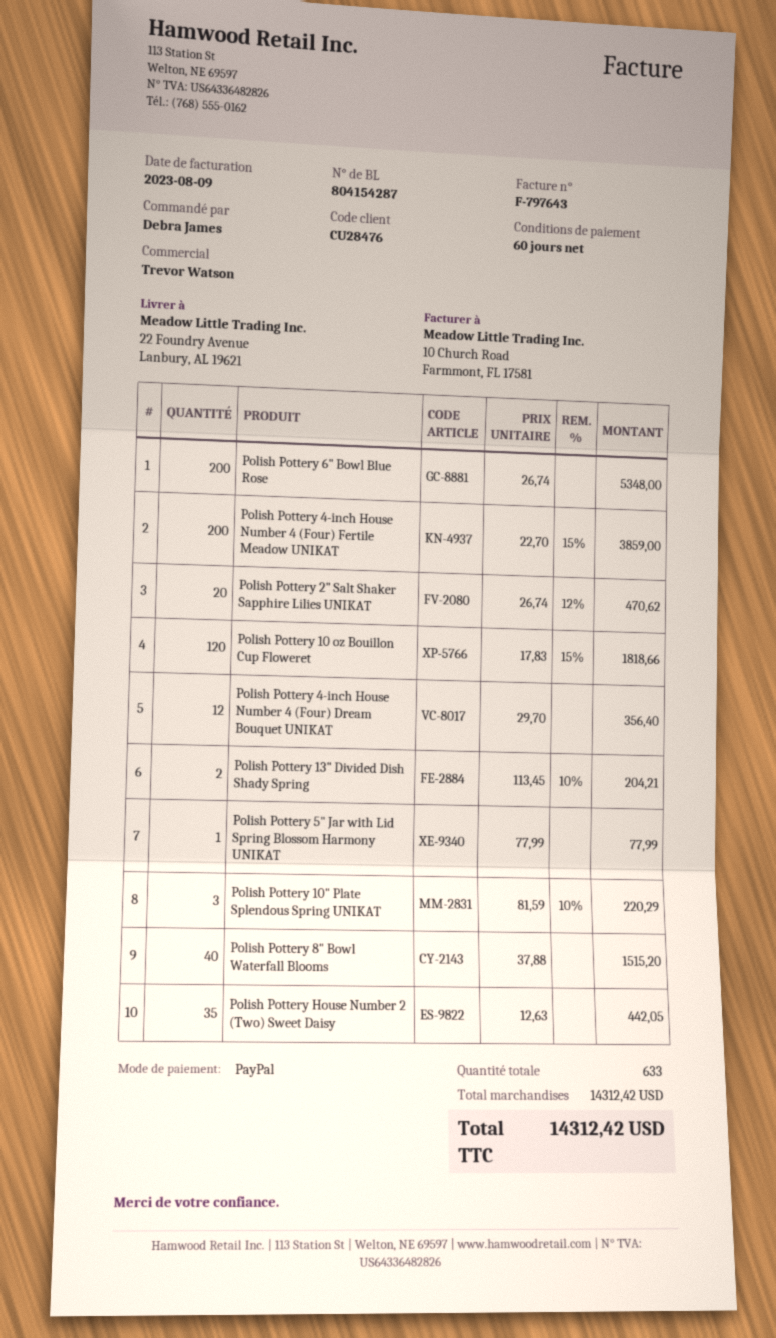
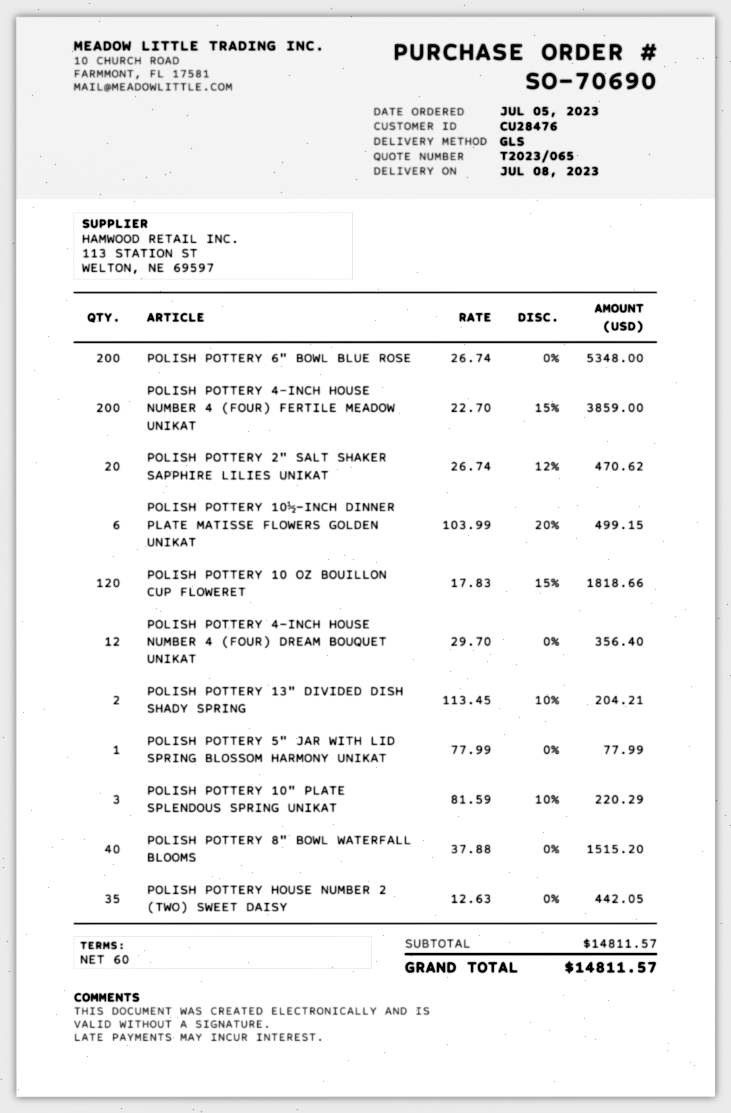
POLISH POTTERY 10½-INCH DINNER PLATE MATISSE FLOWERS GOLDEN UNIKAT: none -> 6 x 103.99 - 20% = 499.15
subtotal: 14312.42 -> 14811.57
total: 14312.42 -> 14811.57

